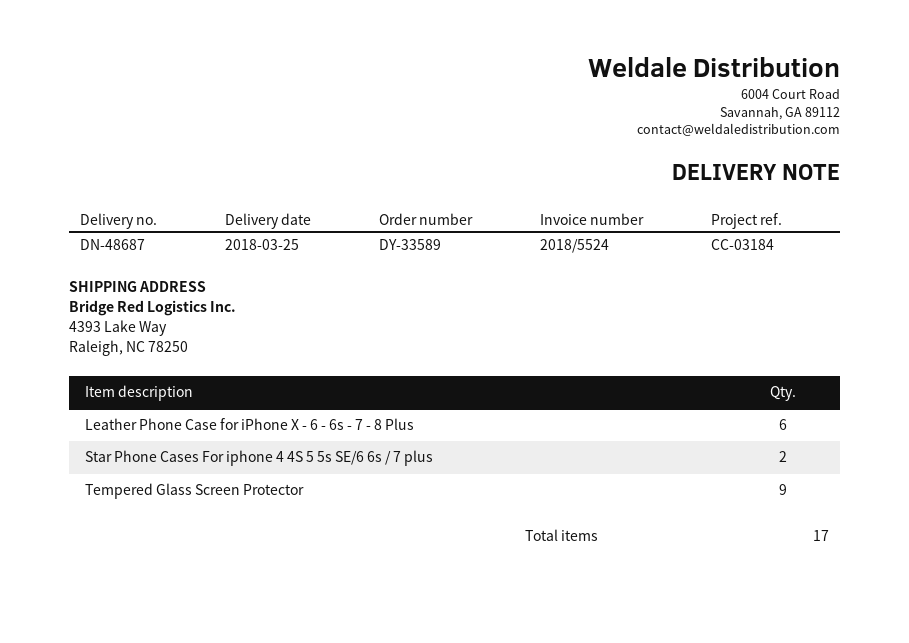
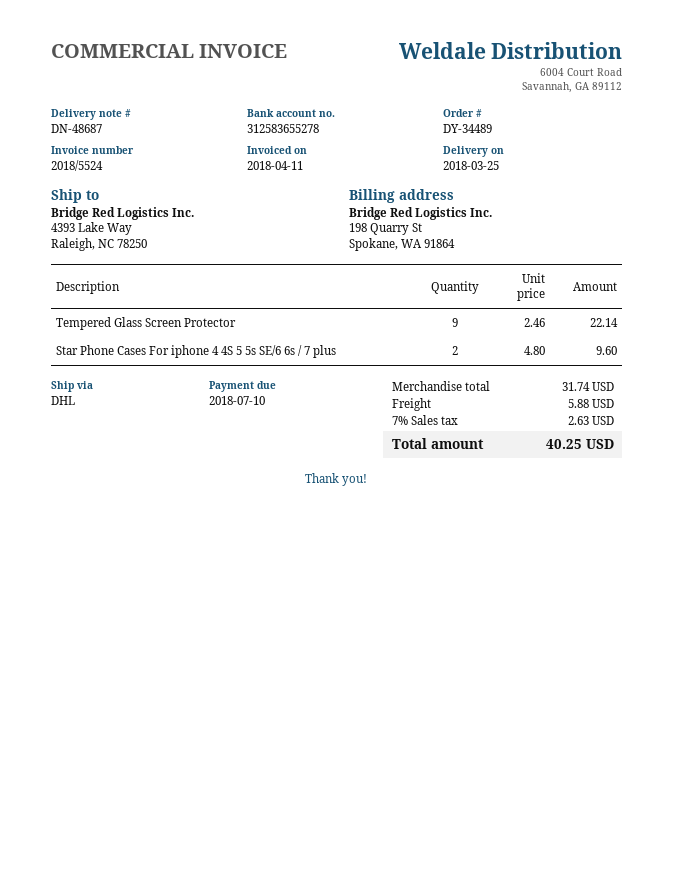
order number: DY-33589 -> DY-34489
Leather Phone Case for iPhone X - 6 - 6s - 7 - 8 Plus: 6 -> none

